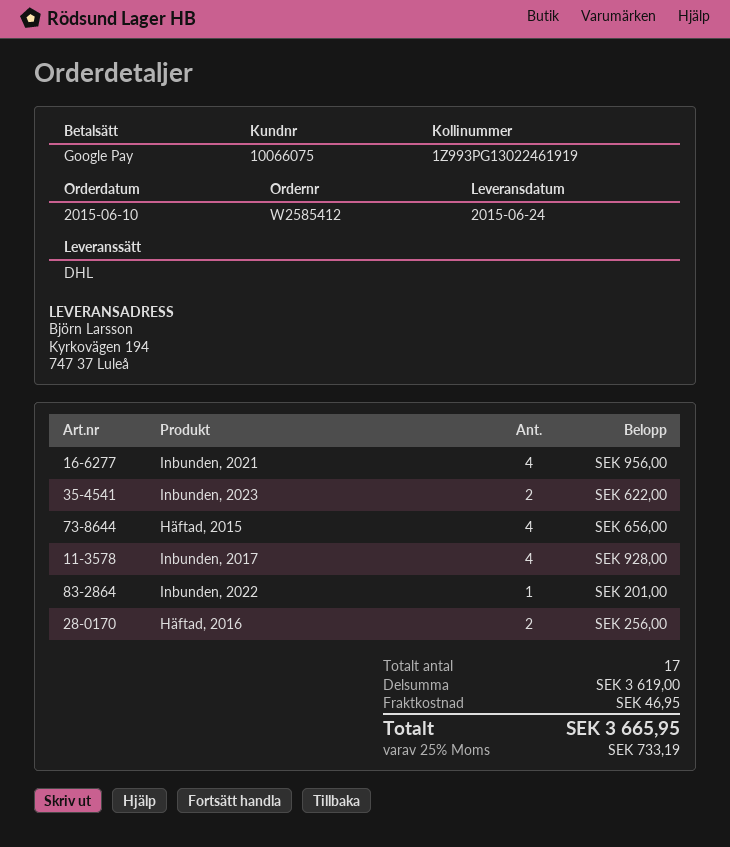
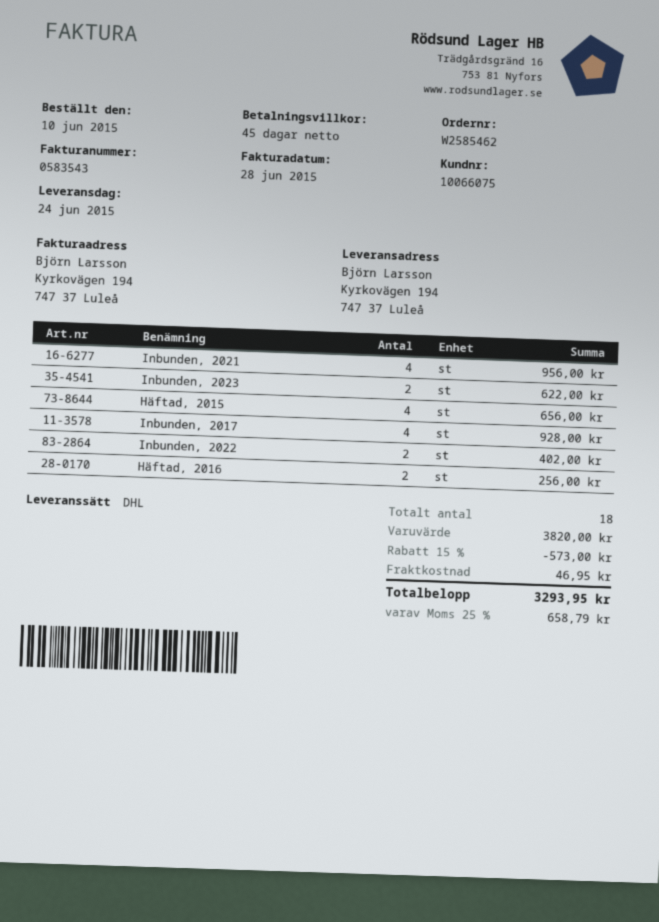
order number: W2585412 -> W2585462
Inbunden, 2022: 1 for 201.00 -> 2 for 402.00
total quantity: 17 -> 18
subtotal: 3619.00 -> 3820.00
discount: none -> 15% = 573.00
tax: 25% = 733.19 -> 25% = 658.79
total: 3665.95 -> 3293.95

